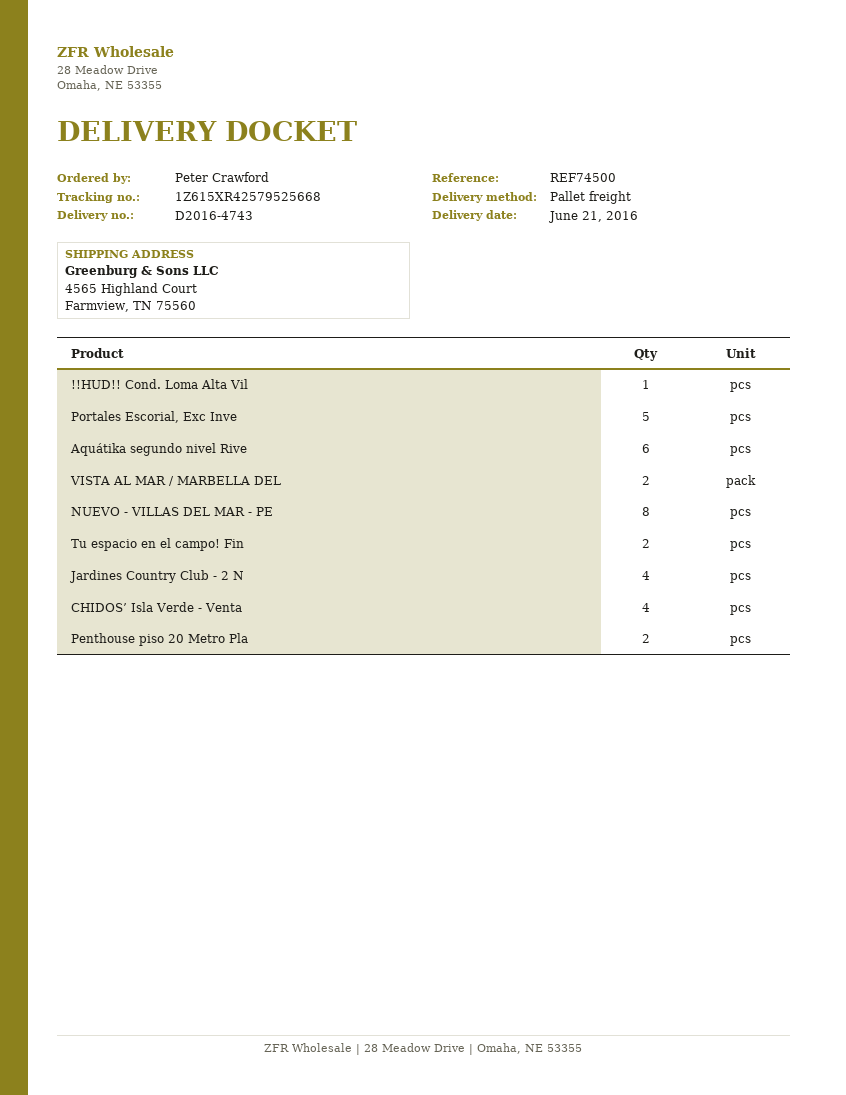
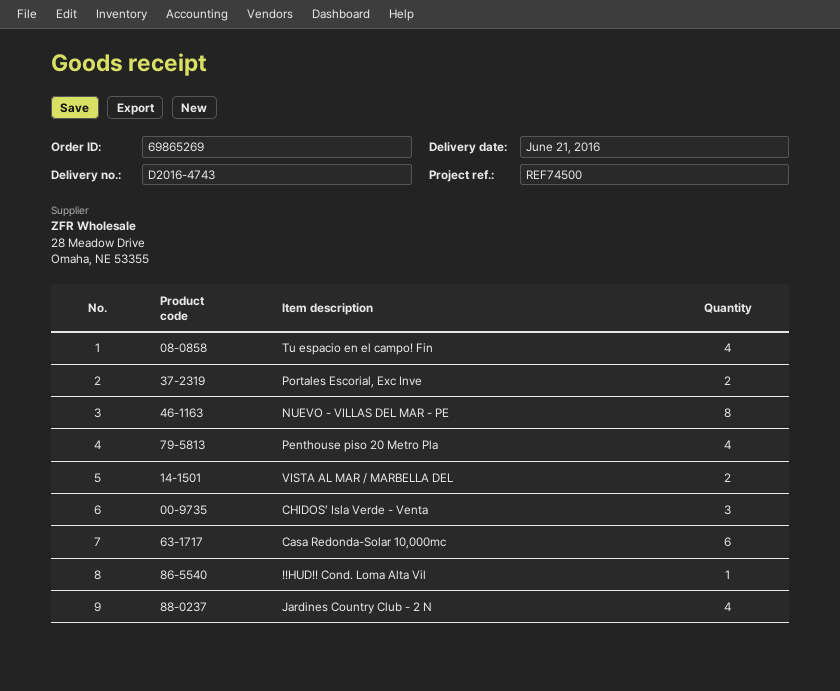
Portales Escorial, Exc Inve: 5 -> 2
Aquátika segundo nivel Rive: 6 -> none
Tu espacio en el campo! Fin: 2 -> 4
CHIDOS’ Isla Verde - Venta: 4 -> 3
Penthouse piso 20 Metro Pla: 2 -> 4
Casa Redonda-Solar 10,000mc: none -> 6

